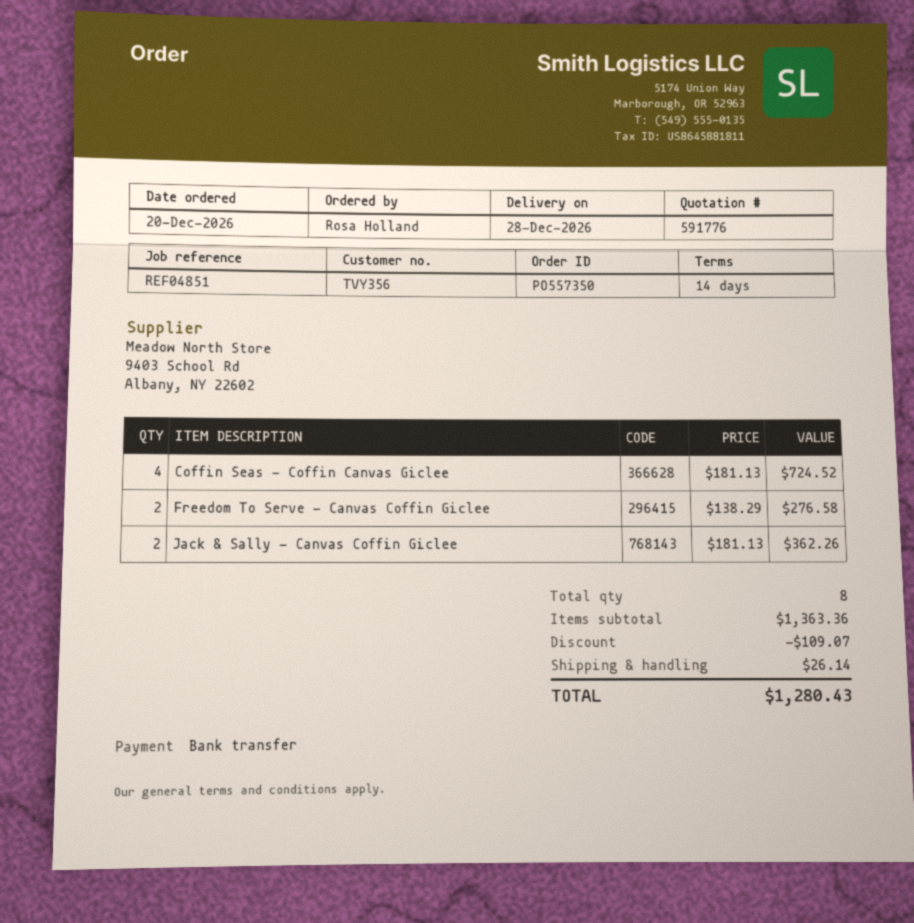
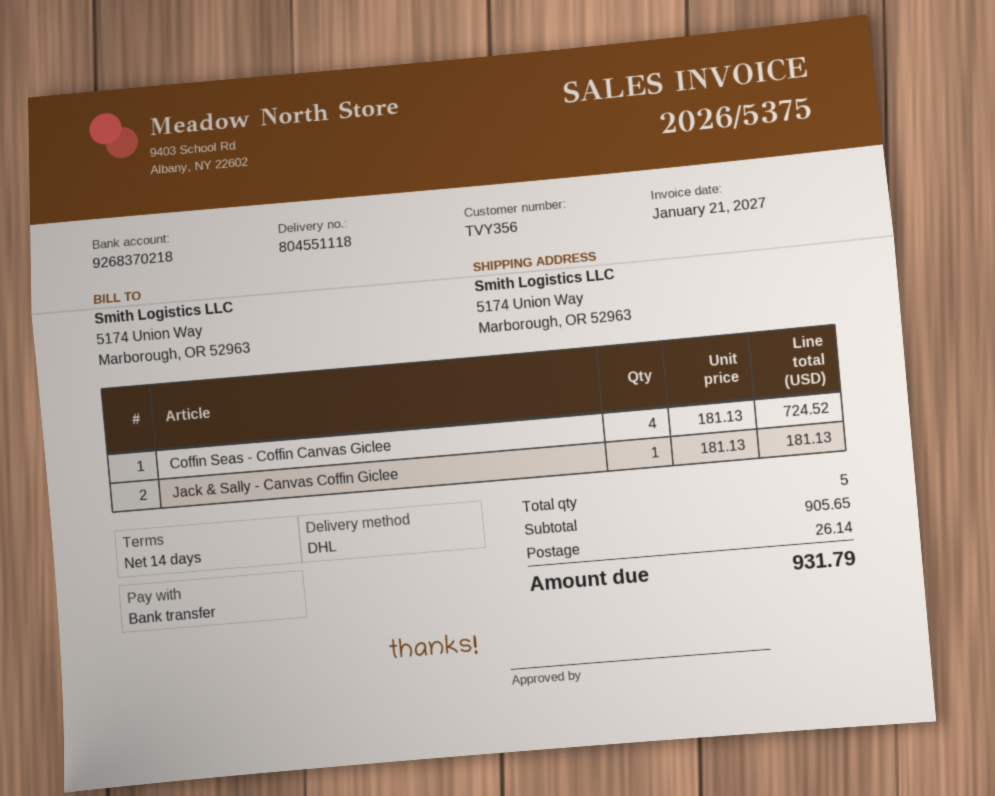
Freedom To Serve - Canvas Coffin Giclee: 2 x 138.29 = 276.58 -> none
Jack & Sally - Canvas Coffin Giclee: 2 x 181.13 = 362.26 -> 1 x 181.13 = 181.13
total quantity: 8 -> 5
subtotal: 1363.36 -> 905.65
discount: 109.07 -> none
total: 1280.43 -> 931.79

